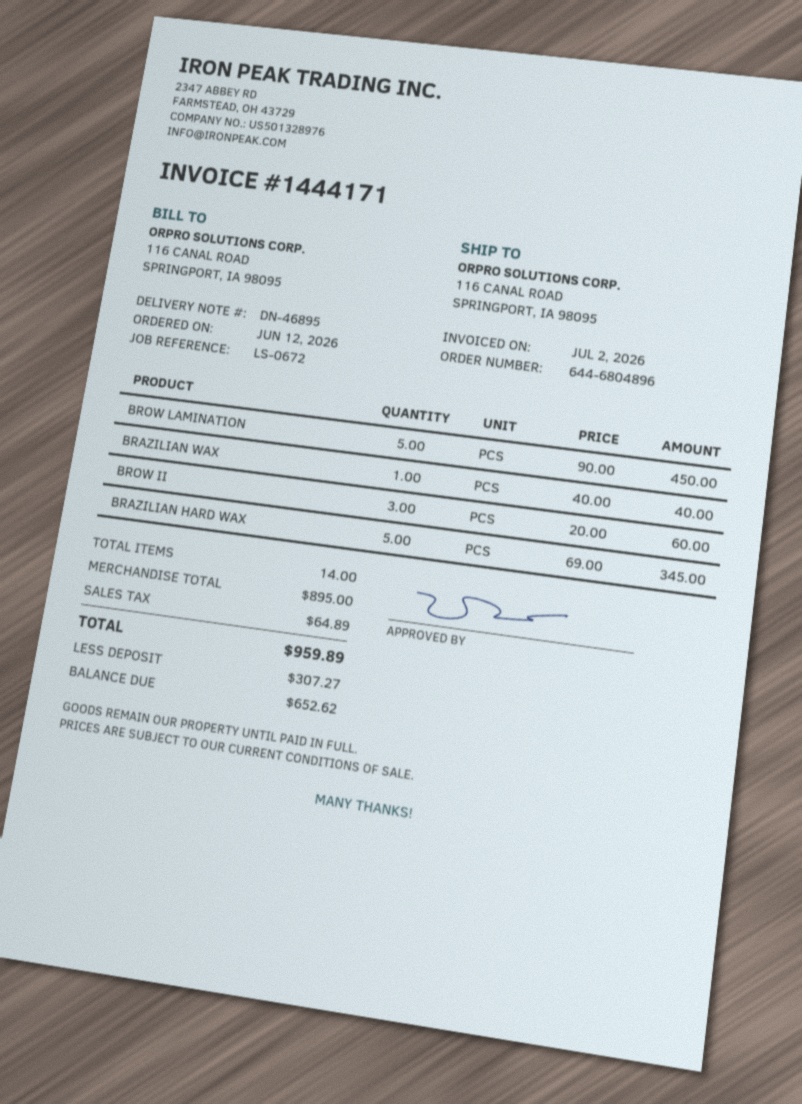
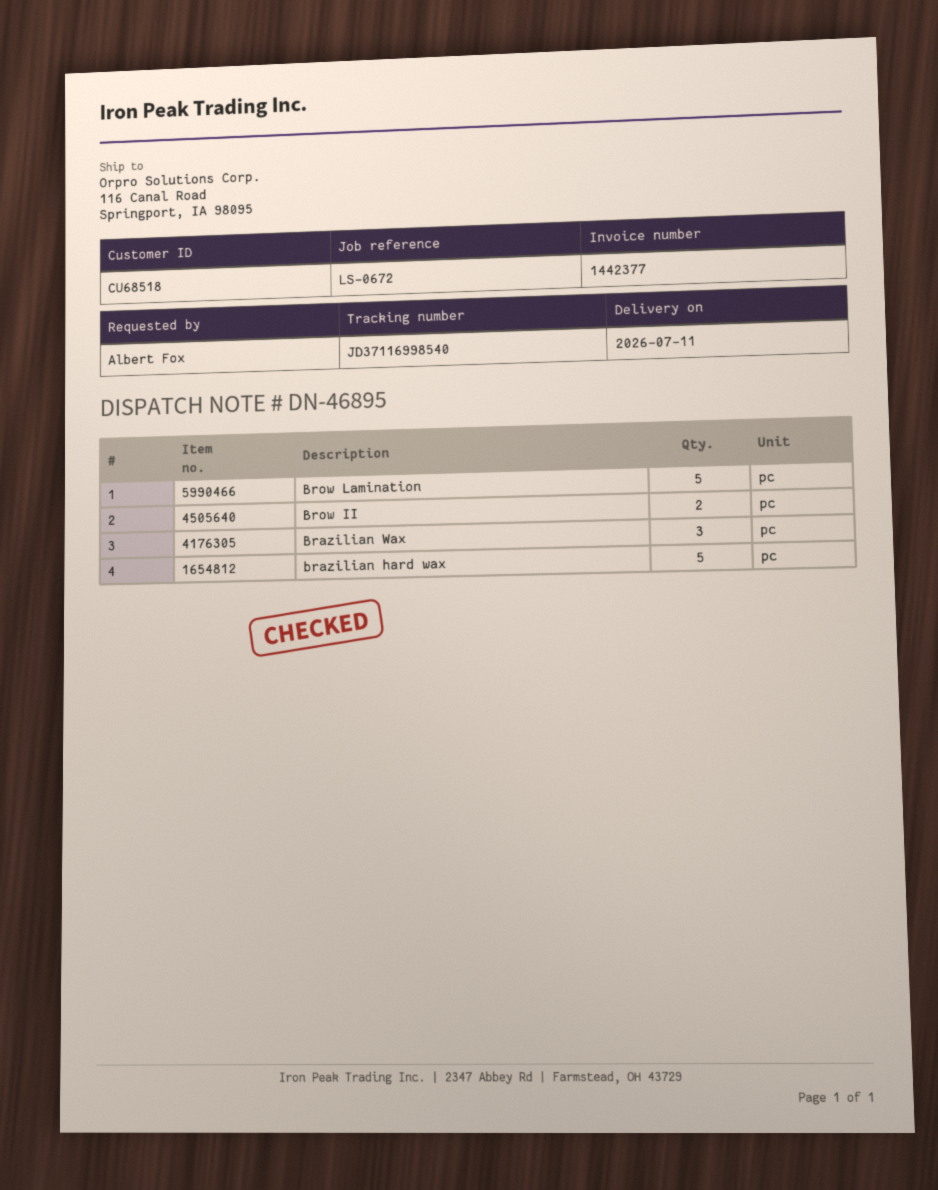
invoice number: 1444171 -> 1442377
BRAZILIAN WAX: 1 -> 3
BROW II: 3 -> 2

